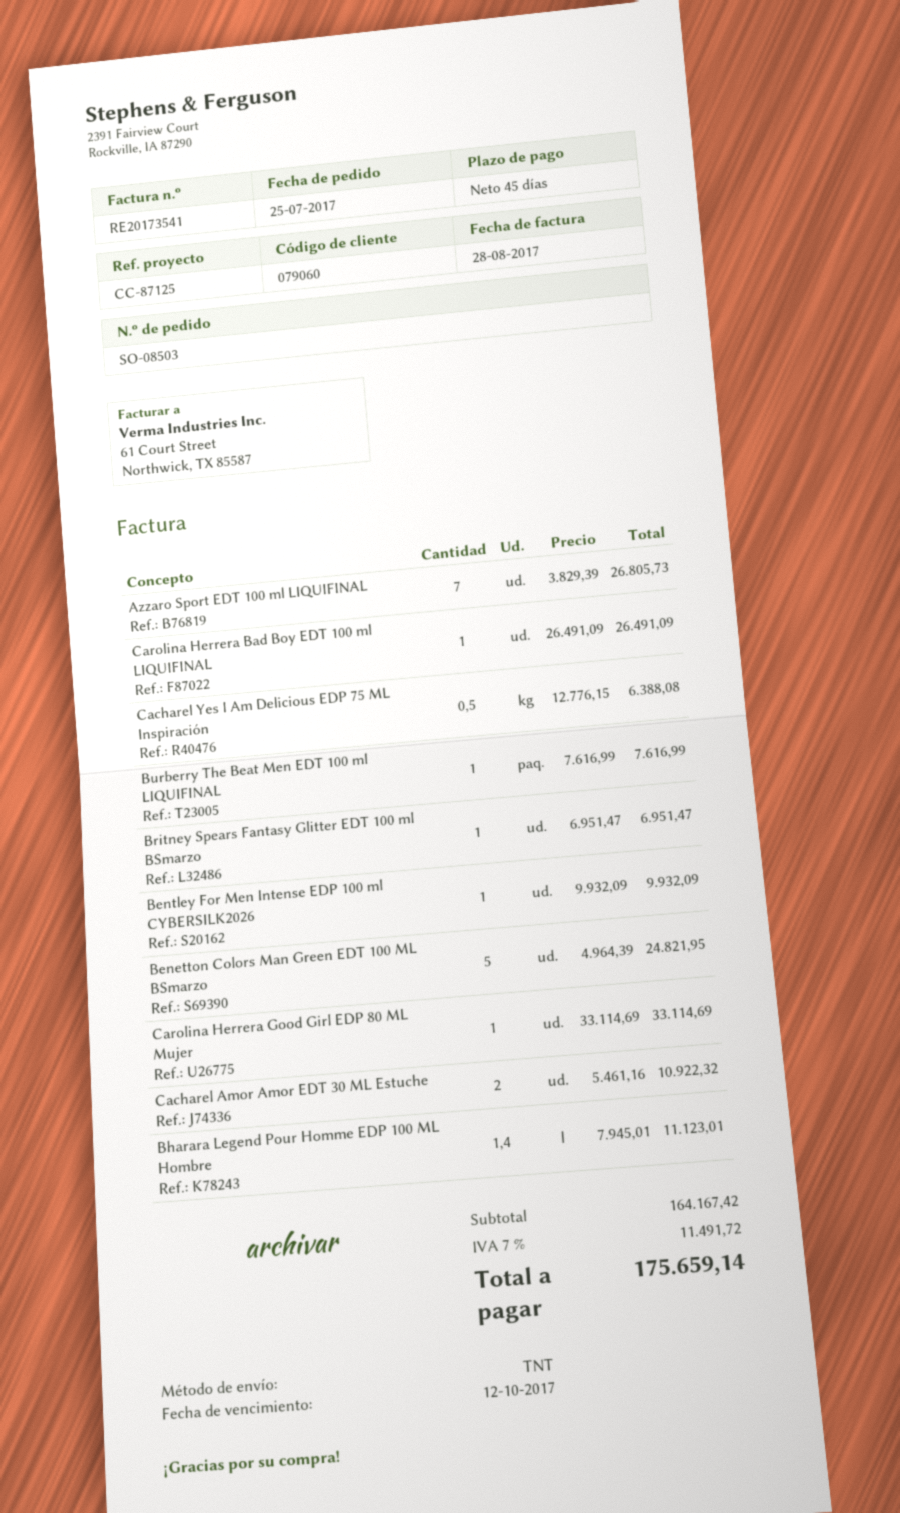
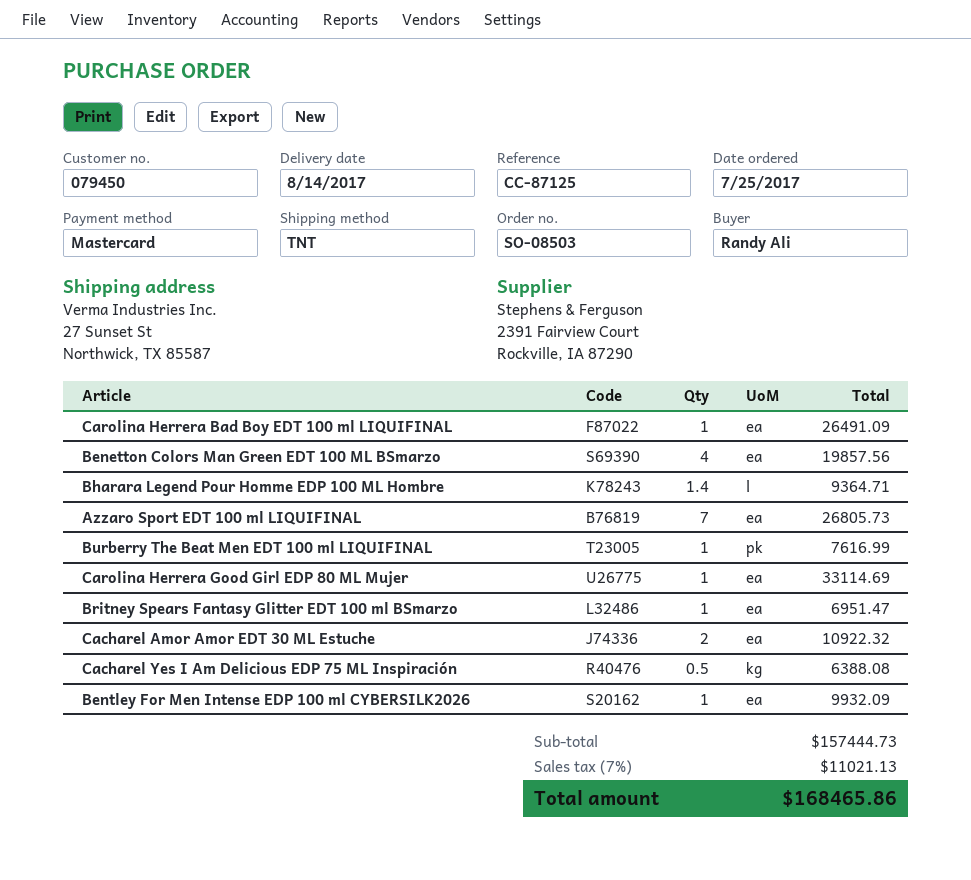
customer number: 079060 -> 079450
Benetton Colors Man Green EDT 100 ML BSmarzo: 5 for 24821.95 -> 4 for 19857.56
Bharara Legend Pour Homme EDP 100 ML Hombre: 1.4 for 11123.01 -> 1.4 for 9364.71
subtotal: 164167.42 -> 157444.73
tax: 7% = 11491.72 -> 7% = 11021.13
total: 175659.14 -> 168465.86

